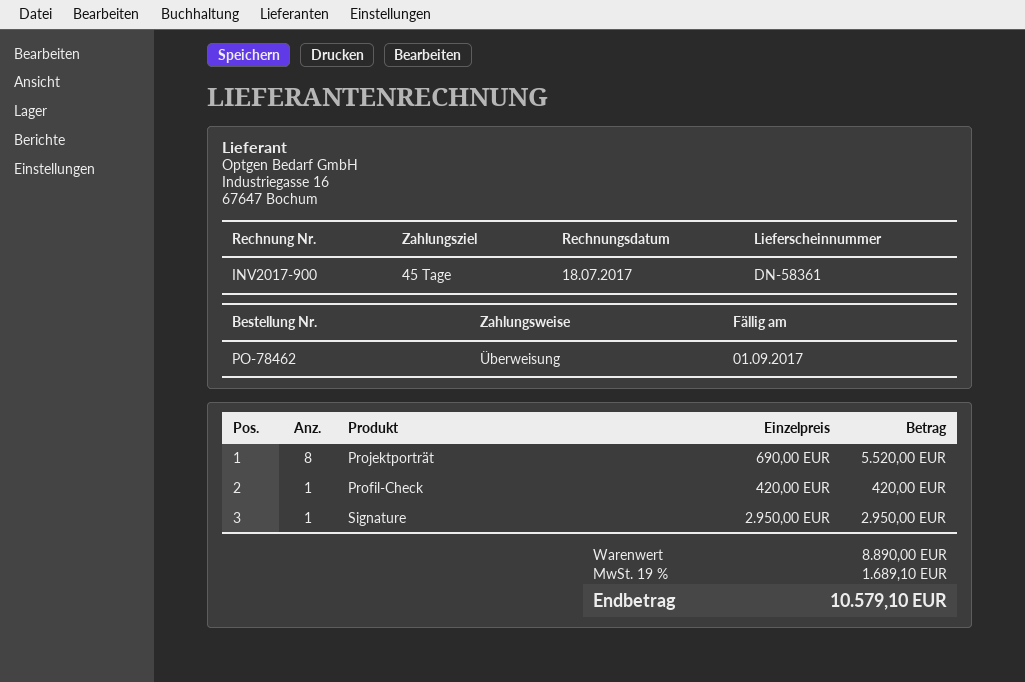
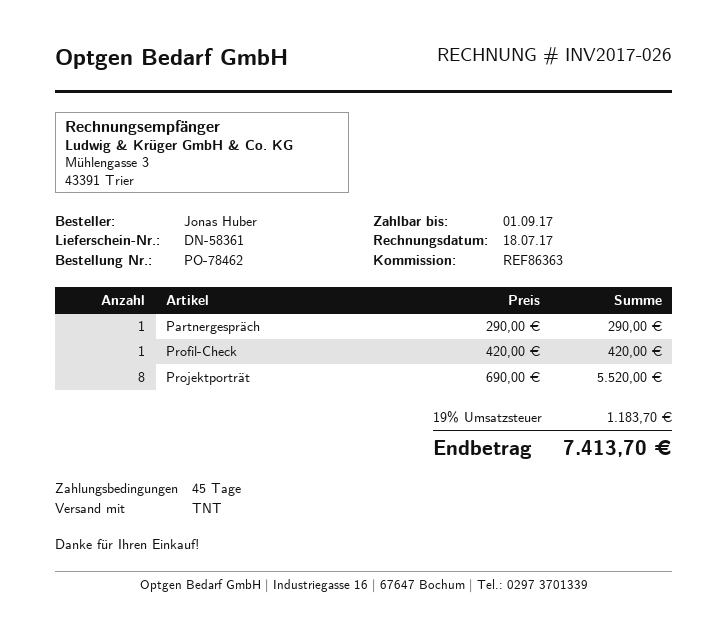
invoice number: INV2017-900 -> INV2017-026
Signature: 1 x 2950.00 = 2950.00 -> none
Partnergespräch: none -> 1 x 290.00 = 290.00
tax: 19% = 1689.10 -> 19% = 1183.70
total: 10579.10 -> 7413.70

